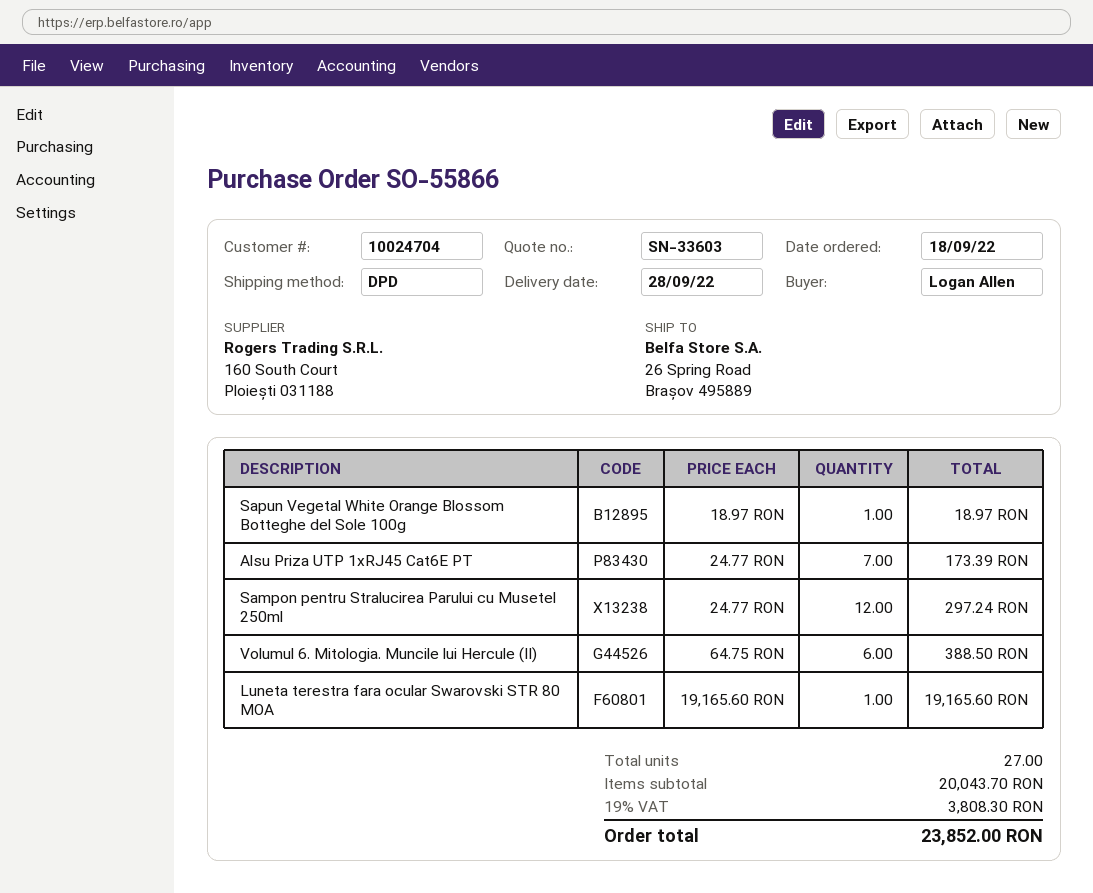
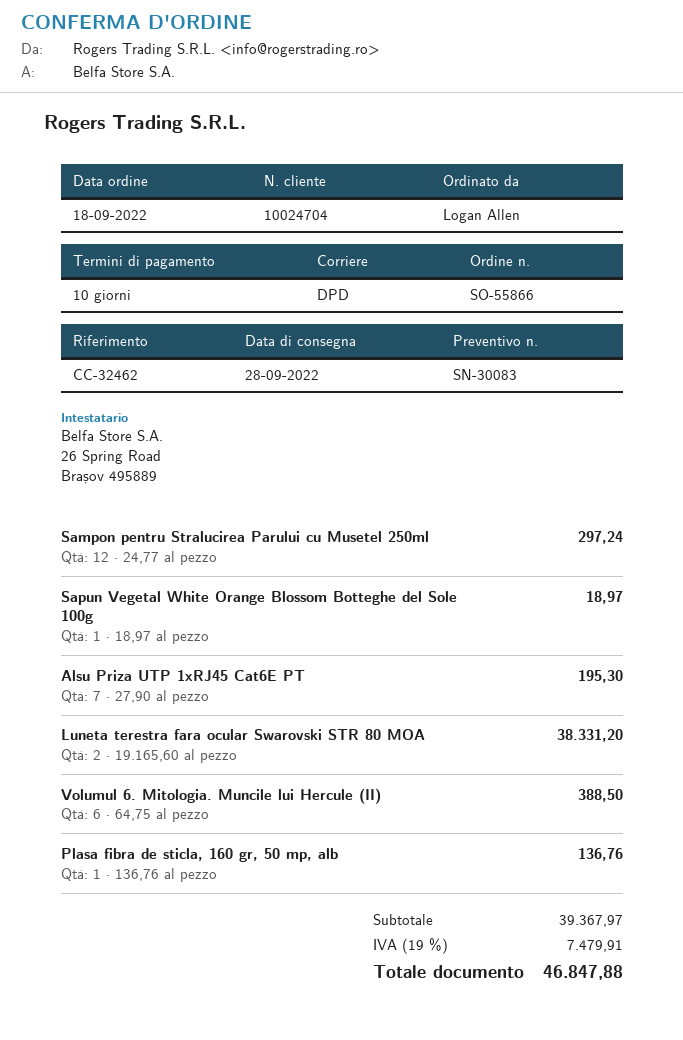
quote number: SN-33603 -> SN-30083
Alsu Priza UTP 1xRJ45 Cat6E PT: 7 x 24.77 = 173.39 -> 7 x 27.90 = 195.30
Luneta terestra fara ocular Swarovski STR 80 MOA: 1 x 19165.60 = 19165.60 -> 2 x 19165.60 = 38331.20
Plasa fibra de sticla, 160 gr, 50 mp, alb: none -> 1 x 136.76 = 136.76
subtotal: 20043.70 -> 39367.97
tax: 19% = 3808.30 -> 19% = 7479.91
total: 23852.00 -> 46847.88

